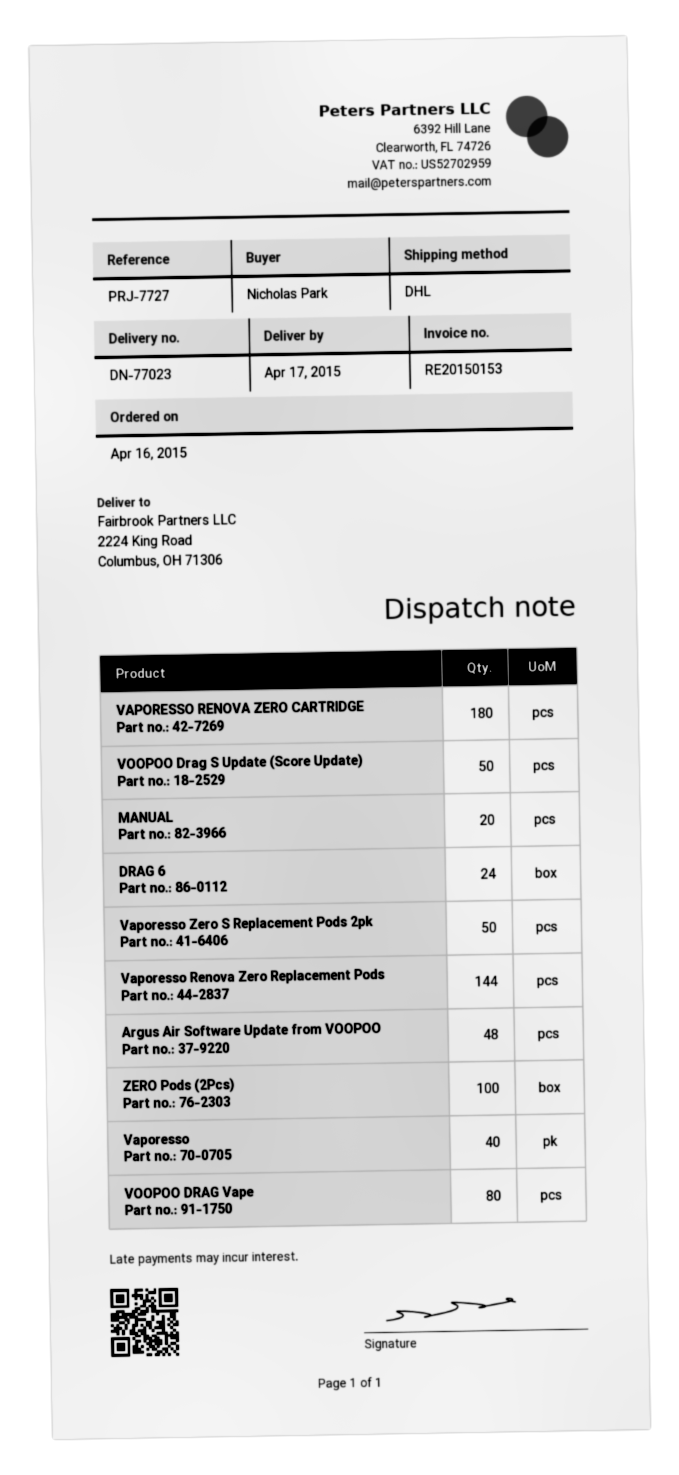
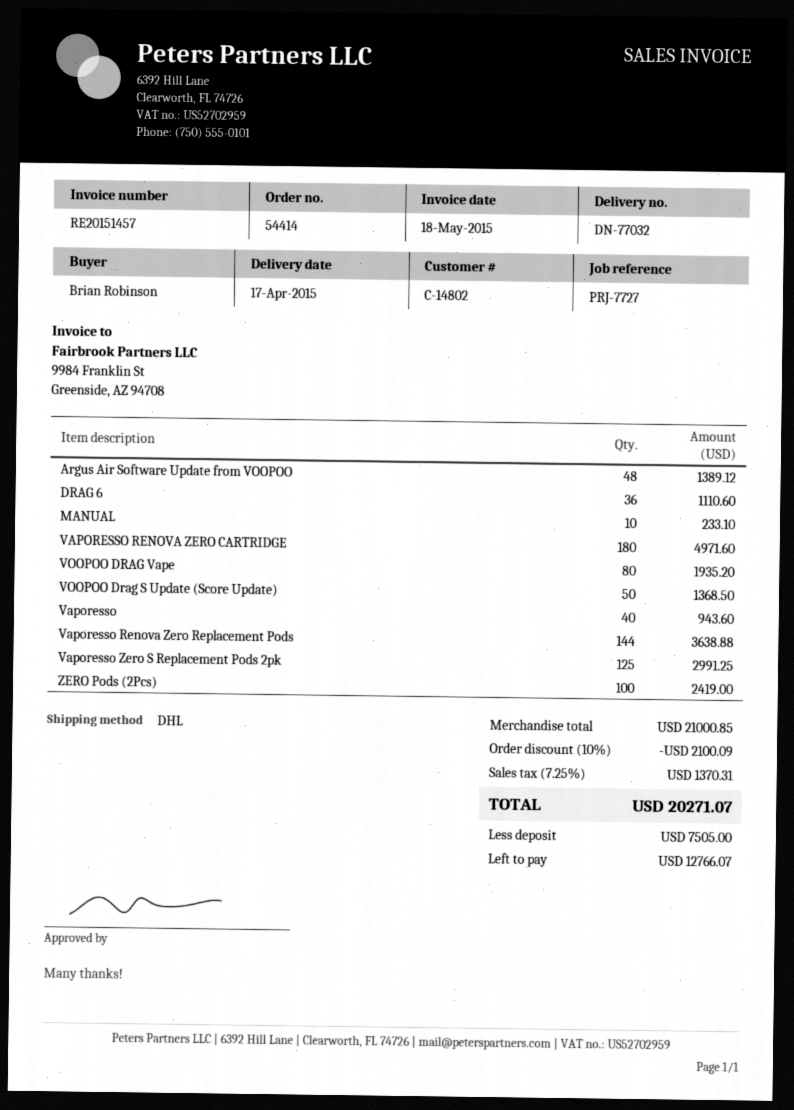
delivery note number: DN-77023 -> DN-77032
invoice number: RE20150153 -> RE20151457
ordered by: Nicholas Park -> Brian Robinson
MANUAL: 20 -> 10
DRAG 6: 24 -> 36
Vaporesso Zero S Replacement Pods 2pk: 50 -> 125

